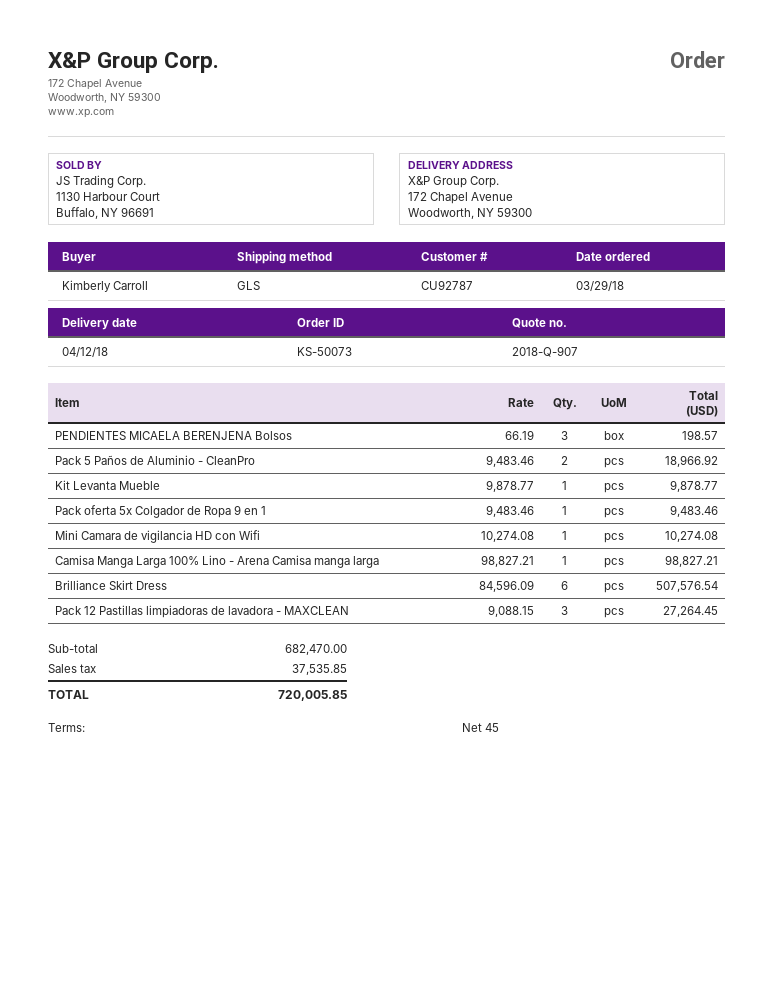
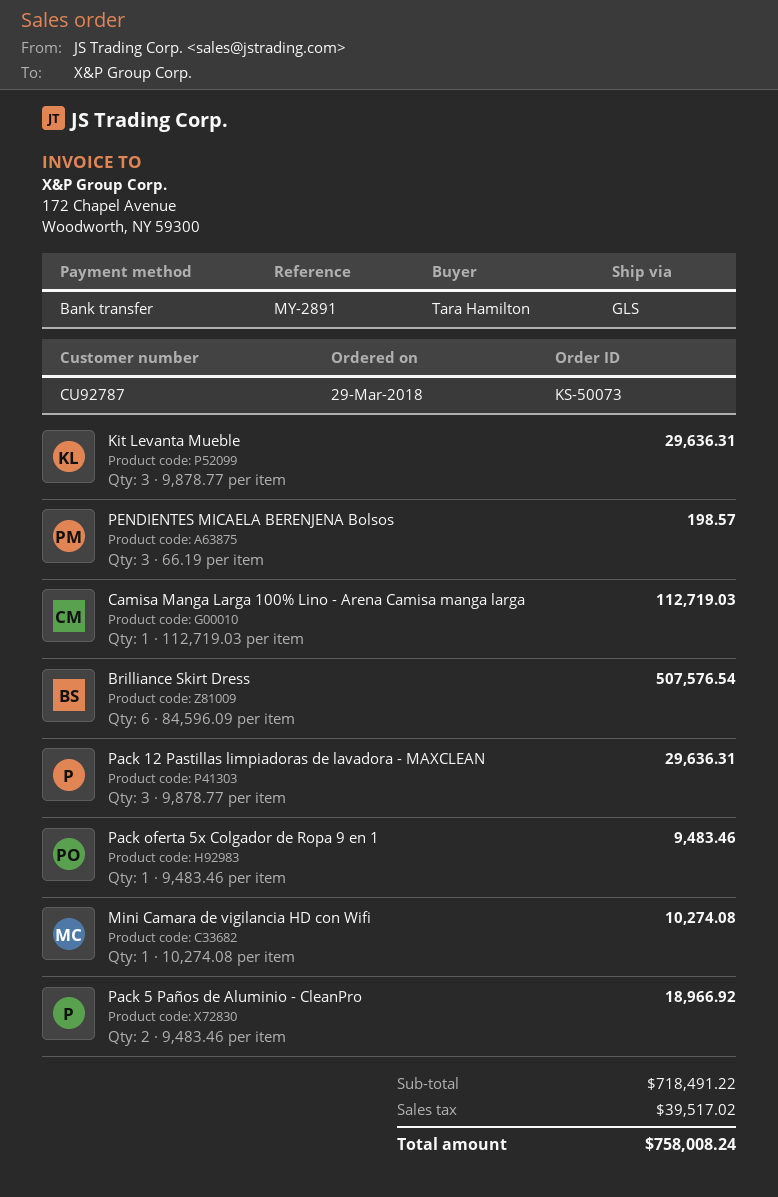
ordered by: Kimberly Carroll -> Tara Hamilton
Kit Levanta Mueble: 1 x 9878.77 = 9878.77 -> 3 x 9878.77 = 29636.31
Camisa Manga Larga 100% Lino - Arena Camisa manga larga: 1 x 98827.21 = 98827.21 -> 1 x 112719.03 = 112719.03
Pack 12 Pastillas limpiadoras de lavadora - MAXCLEAN: 3 x 9088.15 = 27264.45 -> 3 x 9878.77 = 29636.31
subtotal: 682470.00 -> 718491.22
tax: 37535.85 -> 39517.02
total: 720005.85 -> 758008.24

